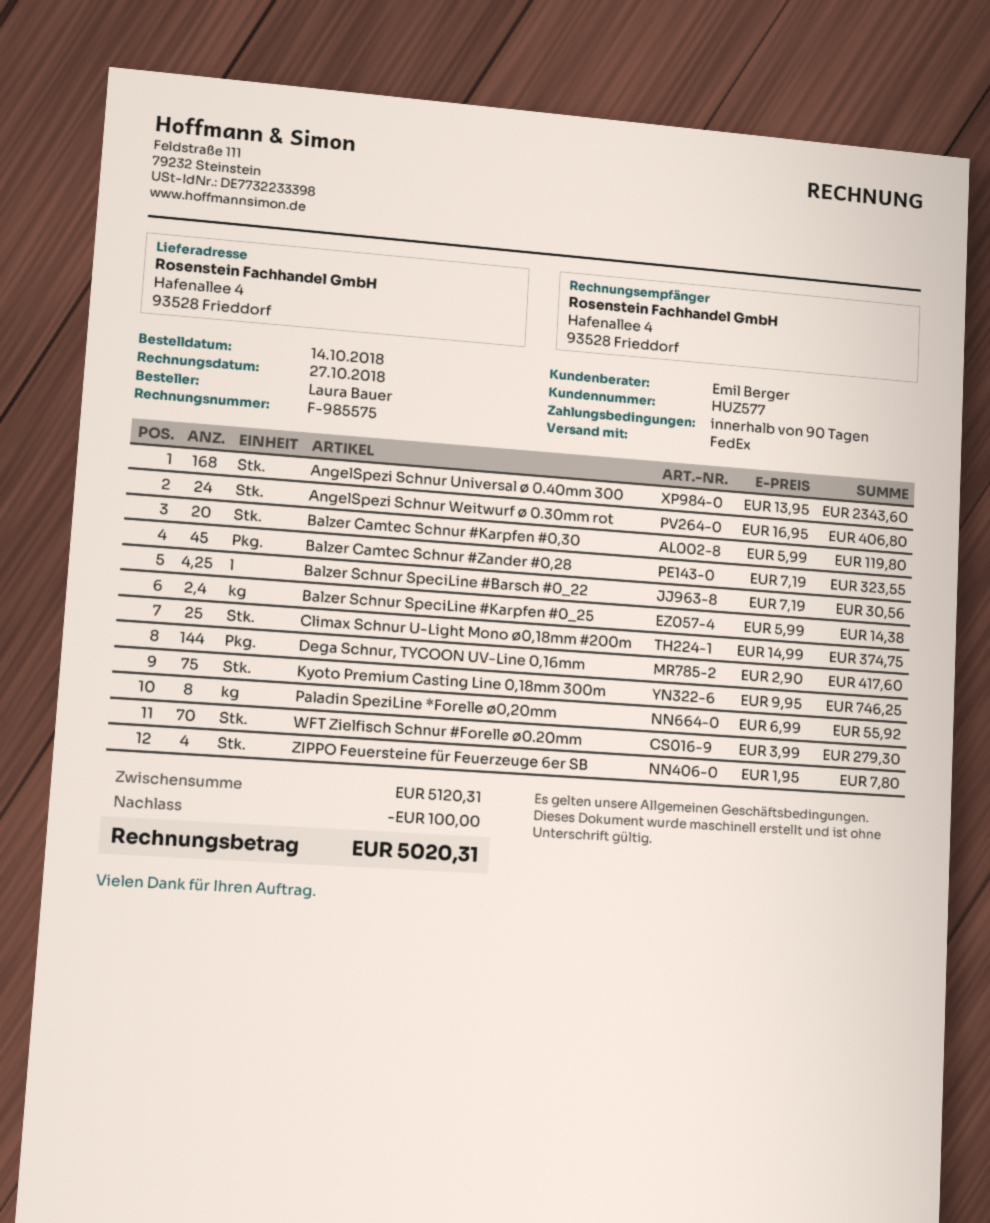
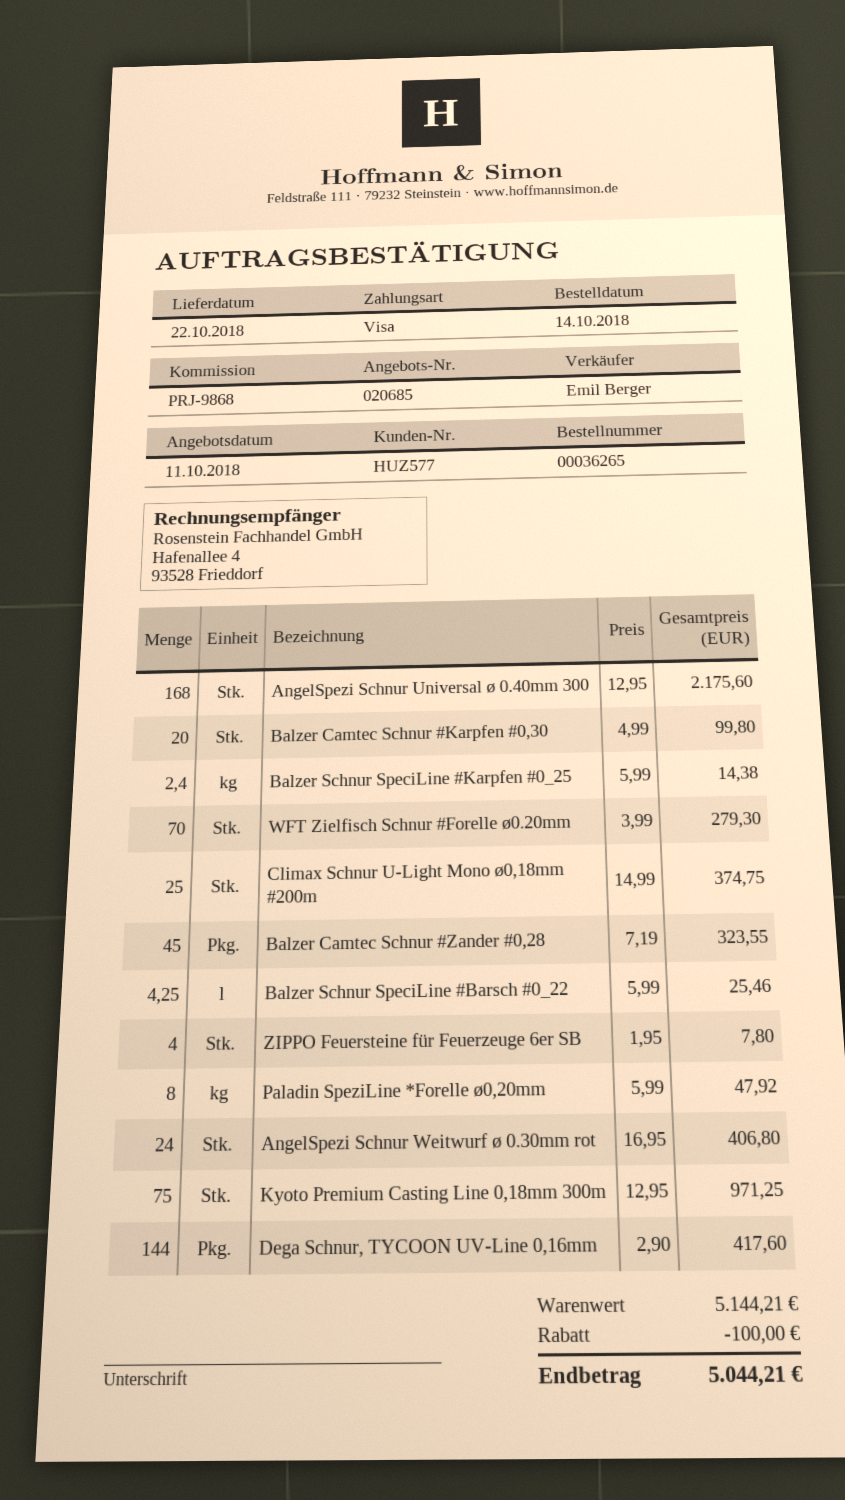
AngelSpezi Schnur Universal ø 0.40mm 300: 168 x 13.95 = 2343.60 -> 168 x 12.95 = 2175.60
Balzer Camtec Schnur #Karpfen #0,30: 20 x 5.99 = 119.80 -> 20 x 4.99 = 99.80
Balzer Schnur SpeciLine #Barsch #0_22: 4.25 x 7.19 = 30.56 -> 4.25 x 5.99 = 25.46
Kyoto Premium Casting Line 0,18mm 300m: 75 x 9.95 = 746.25 -> 75 x 12.95 = 971.25
Paladin SpeziLine *Forelle ø0,20mm: 8 x 6.99 = 55.92 -> 8 x 5.99 = 47.92
subtotal: 5120.31 -> 5144.21
total: 5020.31 -> 5044.21

